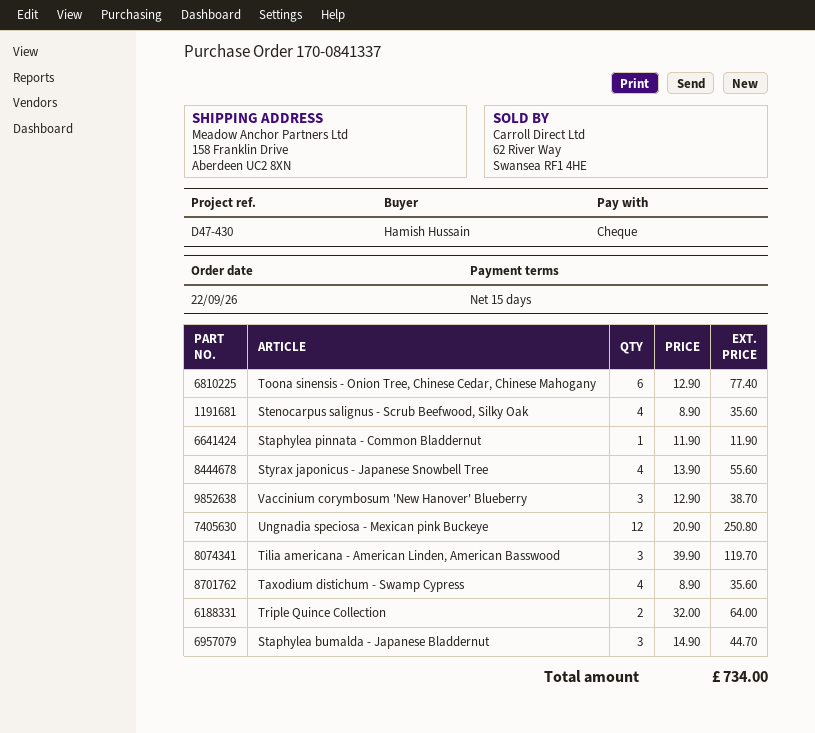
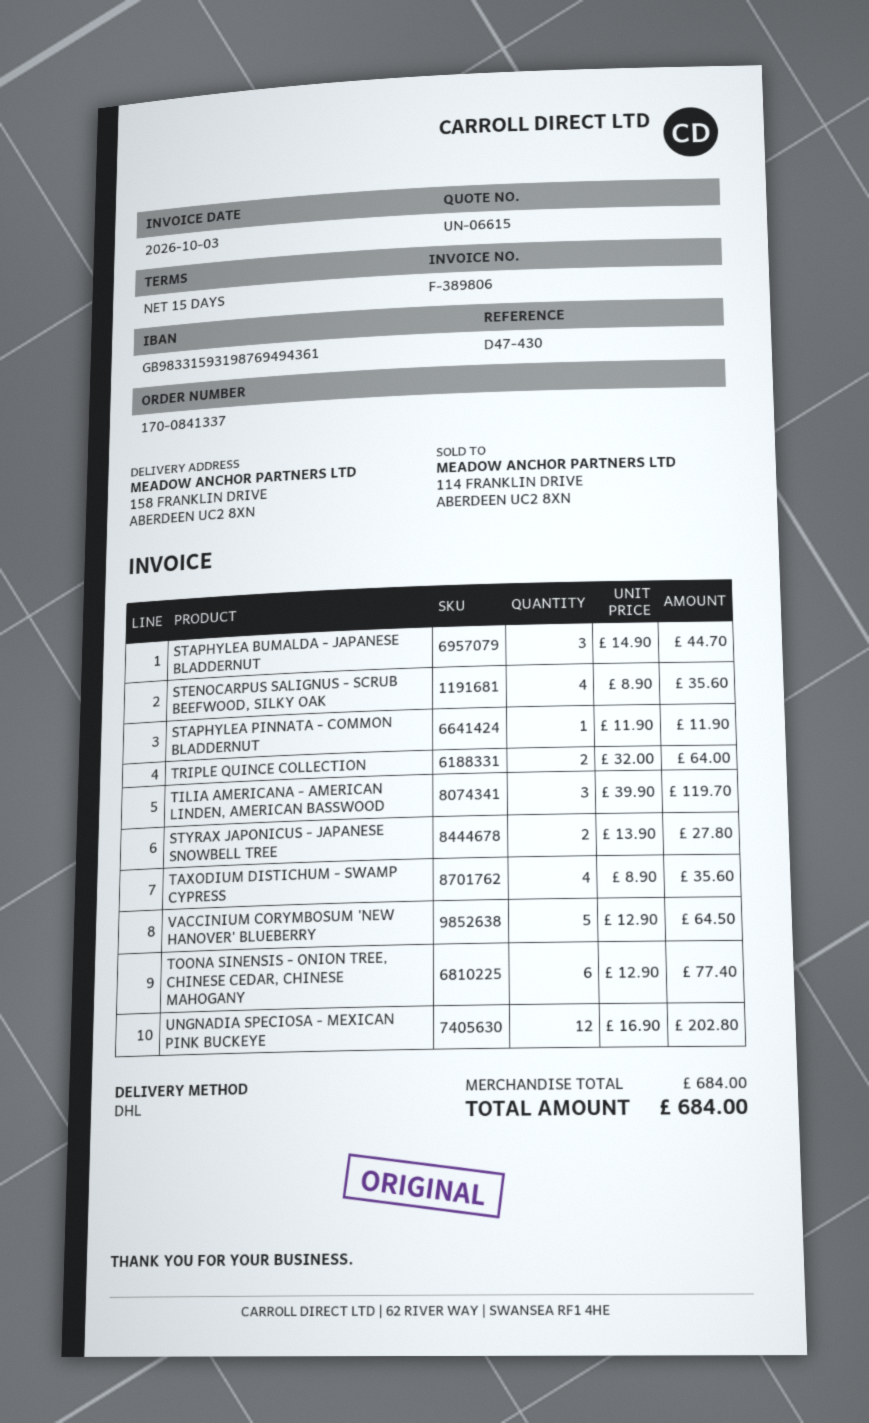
Styrax japonicus - Japanese Snowbell Tree: 4 x 13.90 = 55.60 -> 2 x 13.90 = 27.80
Vaccinium corymbosum 'New Hanover' Blueberry: 3 x 12.90 = 38.70 -> 5 x 12.90 = 64.50
Ungnadia speciosa - Mexican pink Buckeye: 12 x 20.90 = 250.80 -> 12 x 16.90 = 202.80
total: 734.00 -> 684.00

